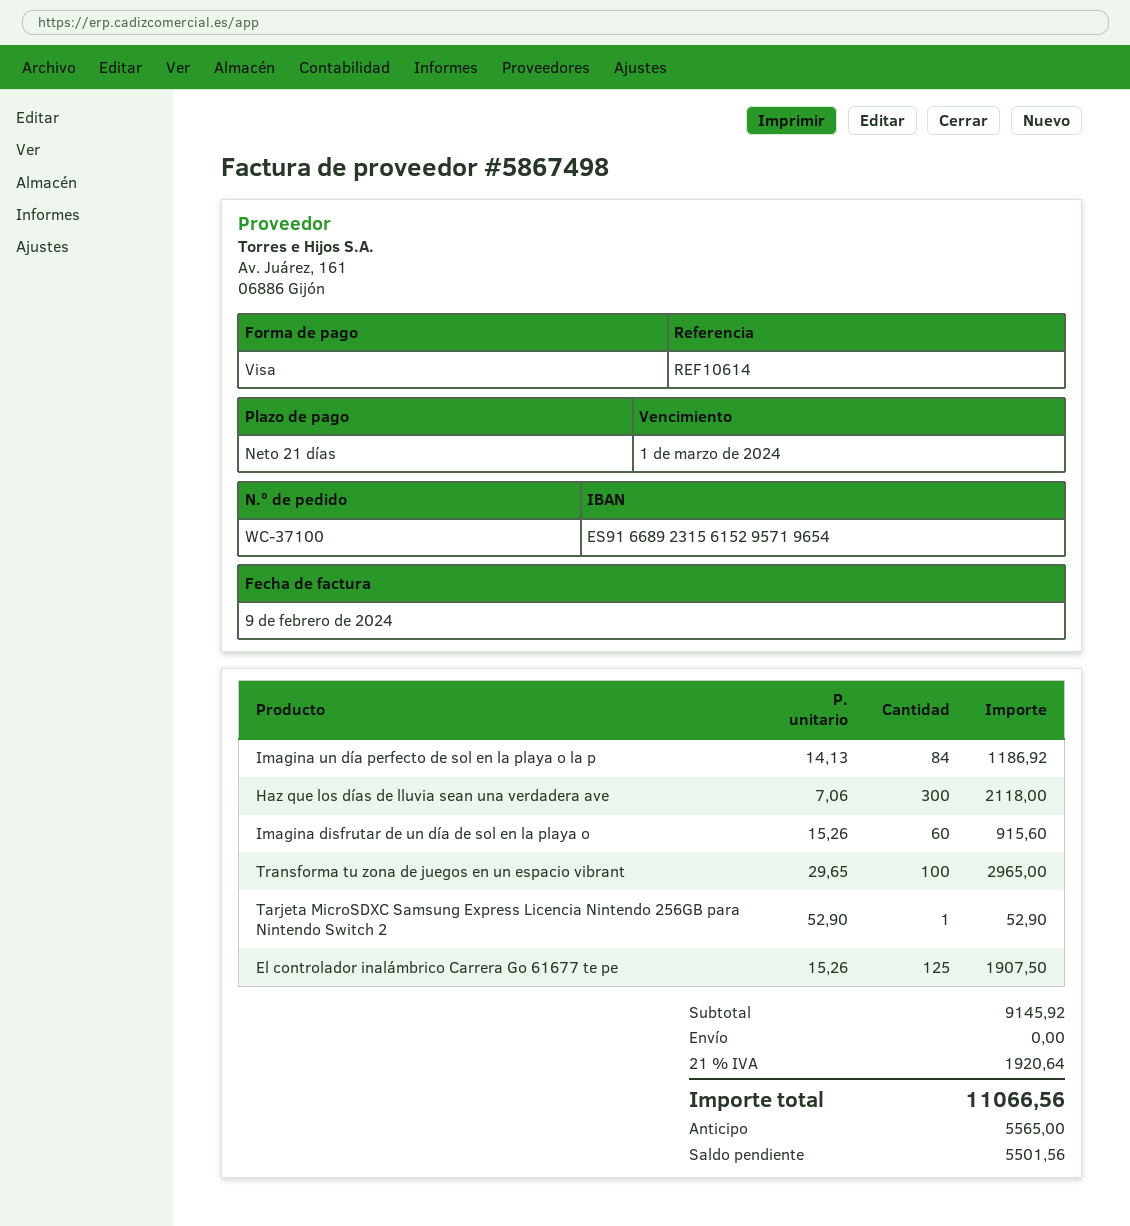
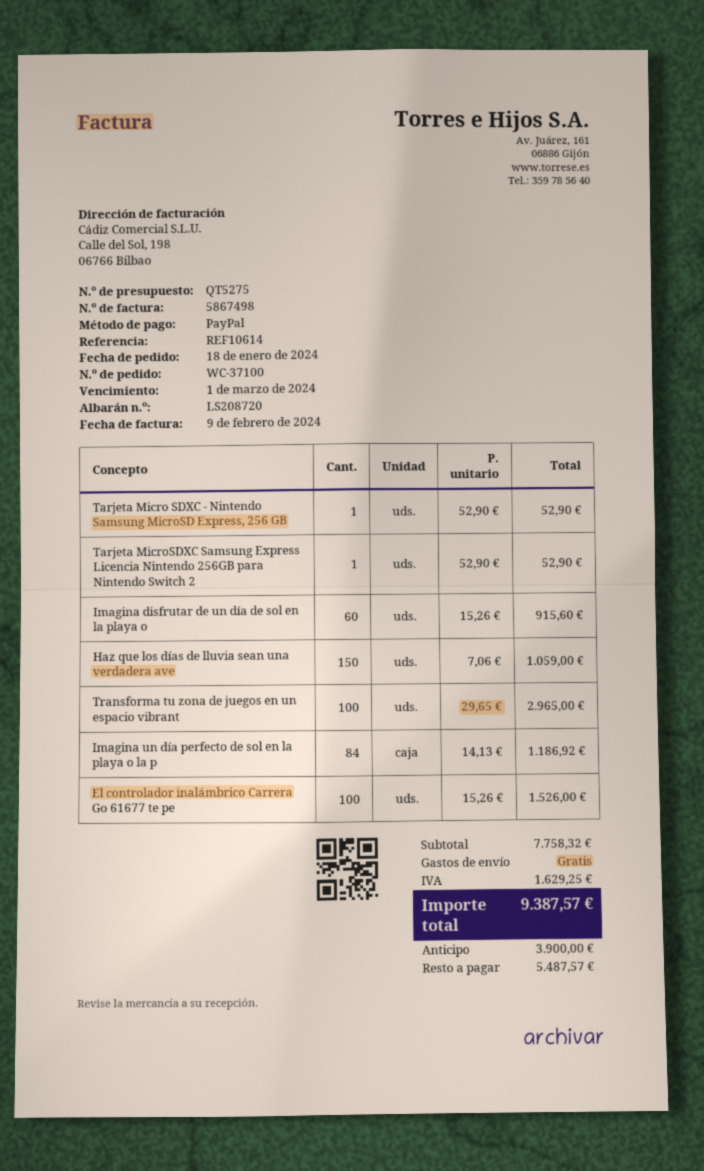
payment method: Visa -> PayPal
Haz que los días de lluvia sean una verdadera ave: 300 x 7.06 = 2118.00 -> 150 x 7.06 = 1059.00
El controlador inalámbrico Carrera Go 61677 te pe: 125 x 15.26 = 1907.50 -> 100 x 15.26 = 1526.00
Tarjeta Micro SDXC - Nintendo Samsung MicroSD Express, 256 GB: none -> 1 x 52.90 = 52.90
subtotal: 9145.92 -> 7758.32
tax: 1920.64 -> 1629.25
total: 11066.56 -> 9387.57
deposit: 5565.00 -> 3900.00
balance: 5501.56 -> 5487.57

